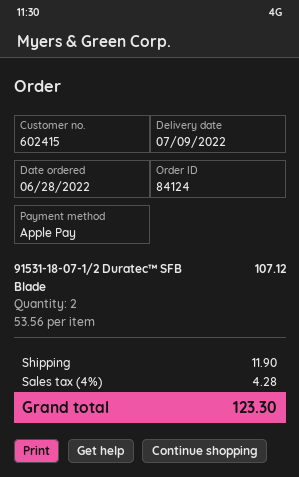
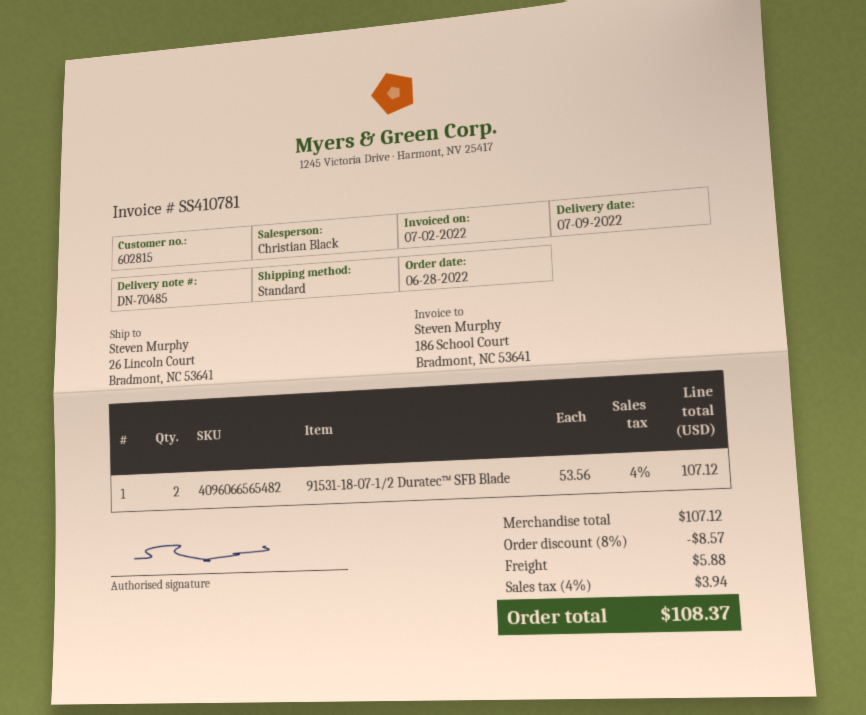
customer number: 602415 -> 602815
discount: none -> 8% = 8.57
shipping: 11.90 -> 5.88
tax: 4% = 4.28 -> 4% = 3.94
total: 123.30 -> 108.37

